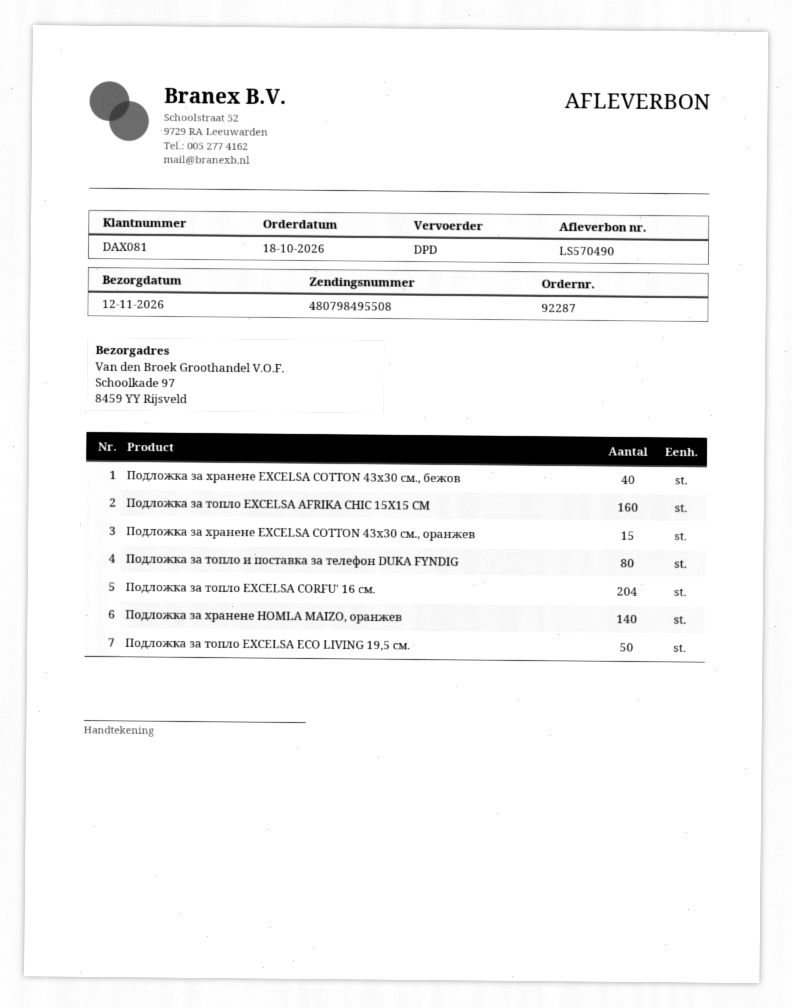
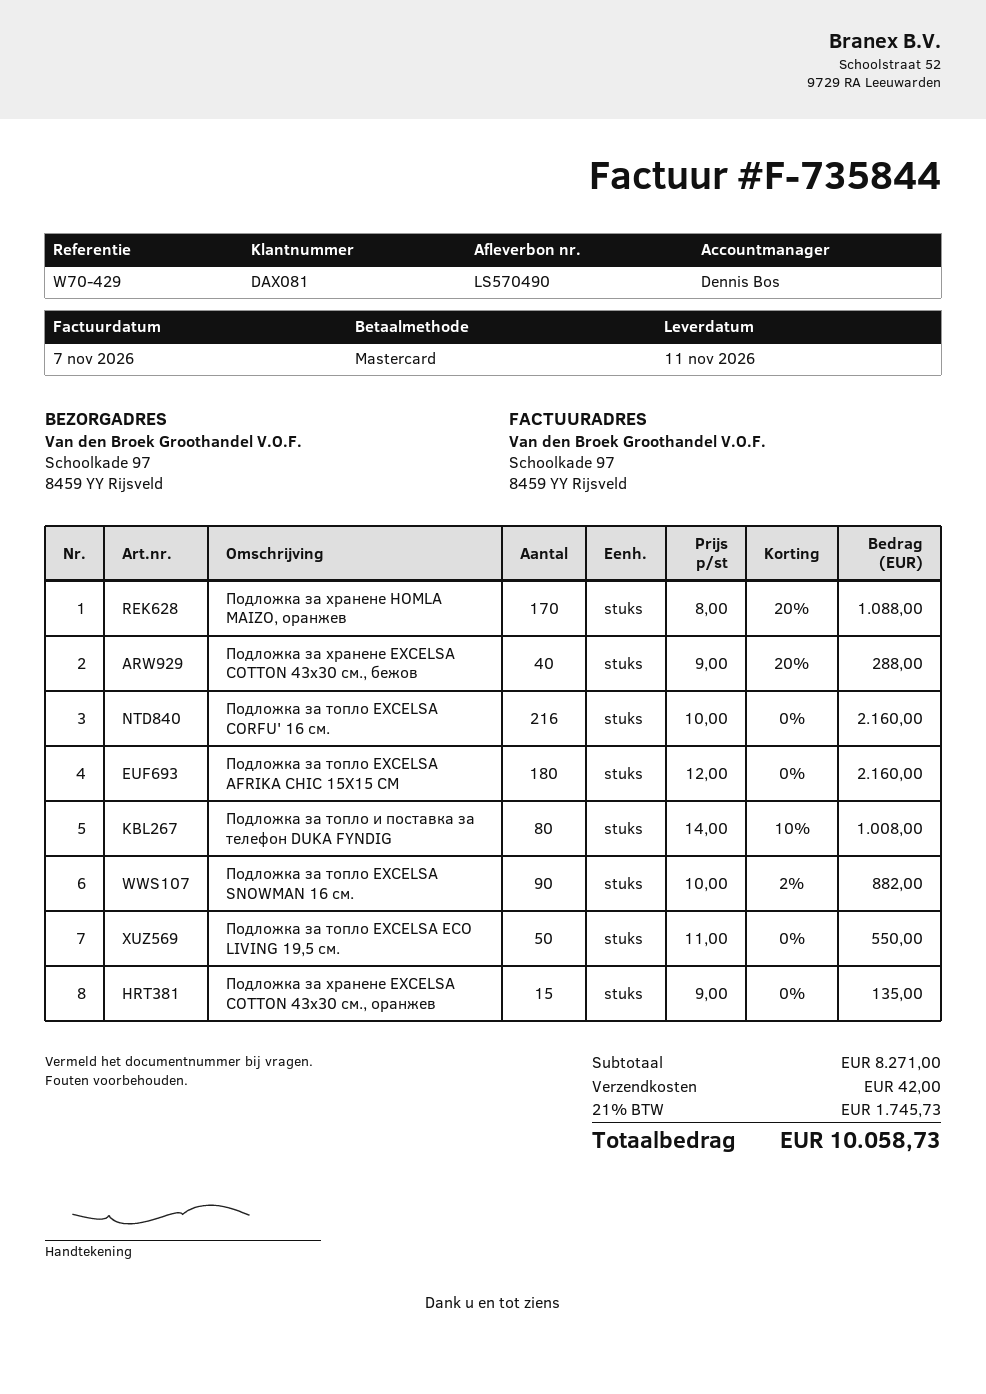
delivery date: 2026-11-12 -> 2026-11-11
Подложка за топло EXCELSA AFRIKA CHIC 15X15 CM: 160 -> 180
Подложка за топло EXCELSA CORFU' 16 см.: 204 -> 216
Подложка за хранене HOMLA MAIZO, оранжев: 140 -> 170
Подложка за топло EXCELSA SNOWMAN 16 см.: none -> 90

